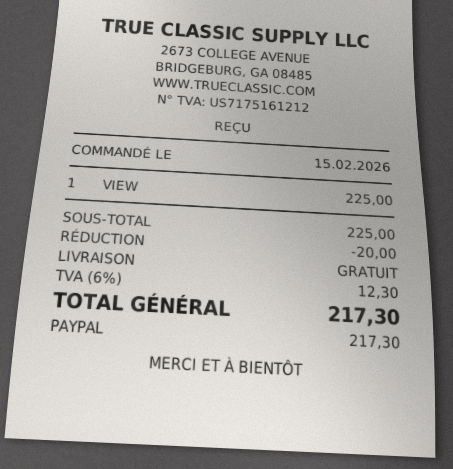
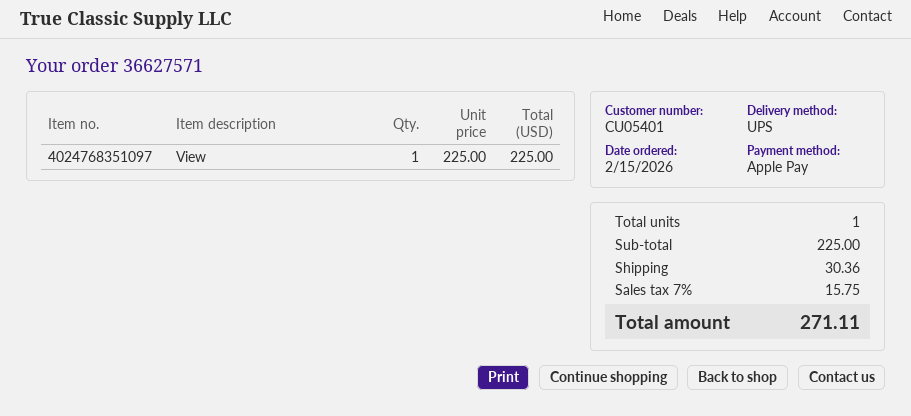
payment method: PayPal -> Apple Pay
discount: 20.00 -> none
shipping: 0.00 -> 30.36
tax: 6% = 12.30 -> 7% = 15.75
total: 217.30 -> 271.11

